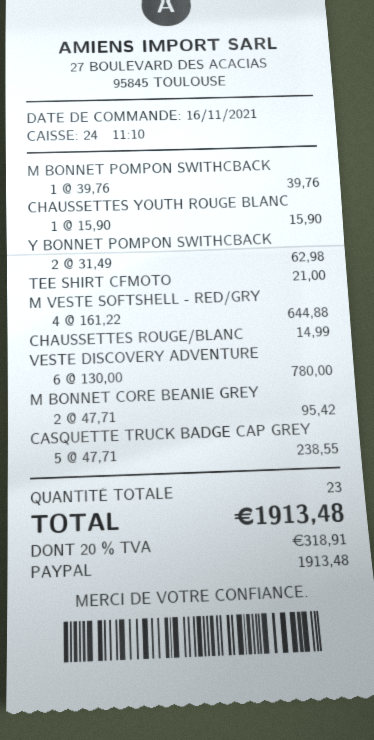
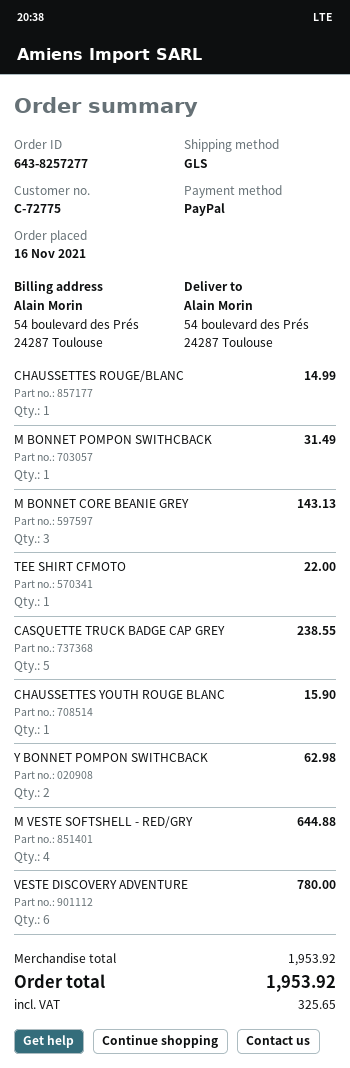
M BONNET POMPON SWITHCBACK: 1 for 39.76 -> 1 for 31.49
TEE SHIRT CFMOTO: 1 for 21.00 -> 1 for 22.00
M BONNET CORE BEANIE GREY: 2 for 95.42 -> 3 for 143.13
tax: 318.91 -> 325.65
total: 1913.48 -> 1953.92

